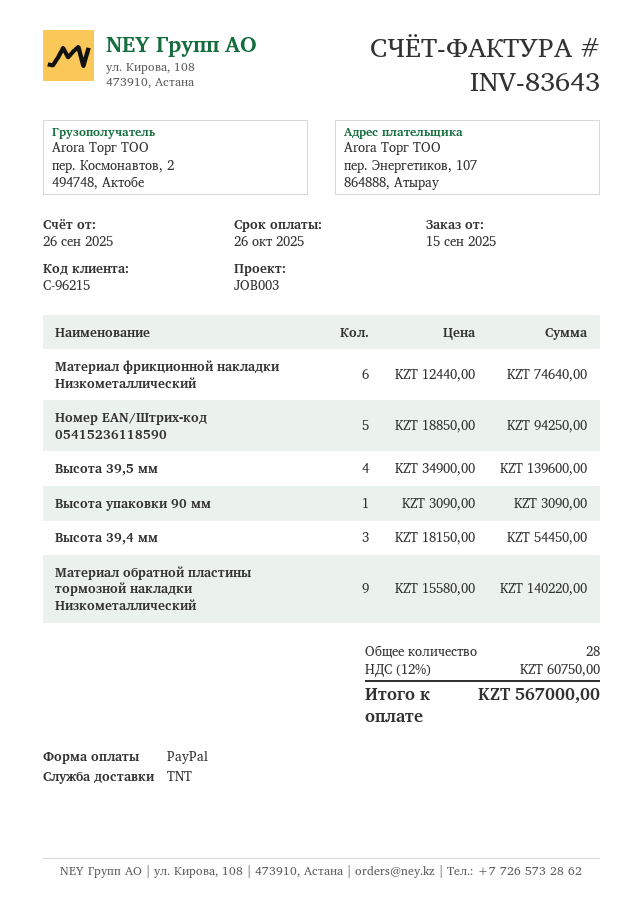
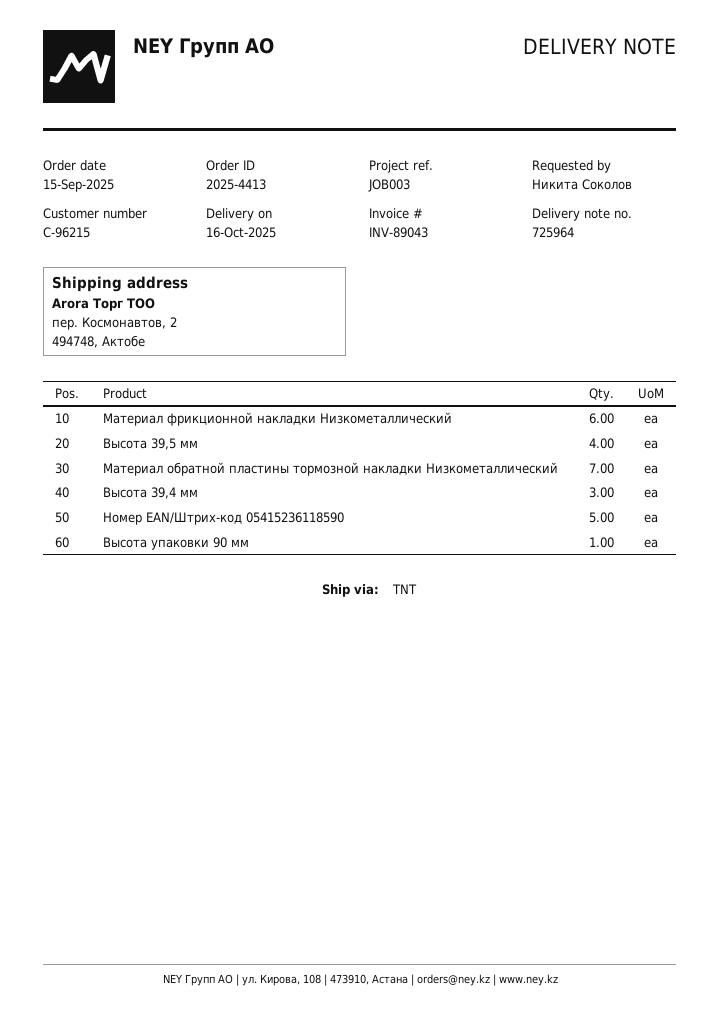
invoice number: INV-83643 -> INV-89043
Материал обратной пластины тормозной накладки Низкометаллический: 9 -> 7

